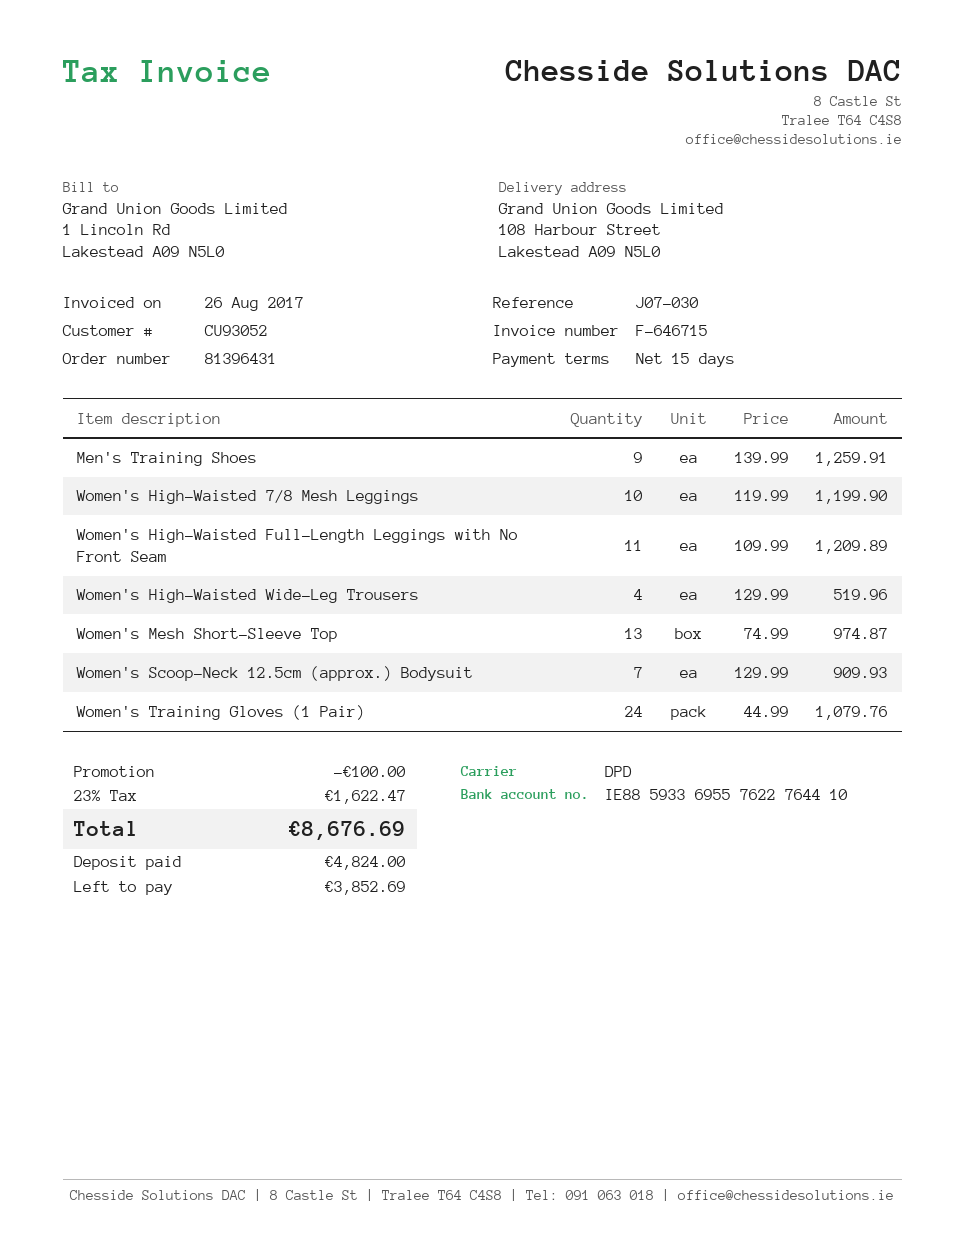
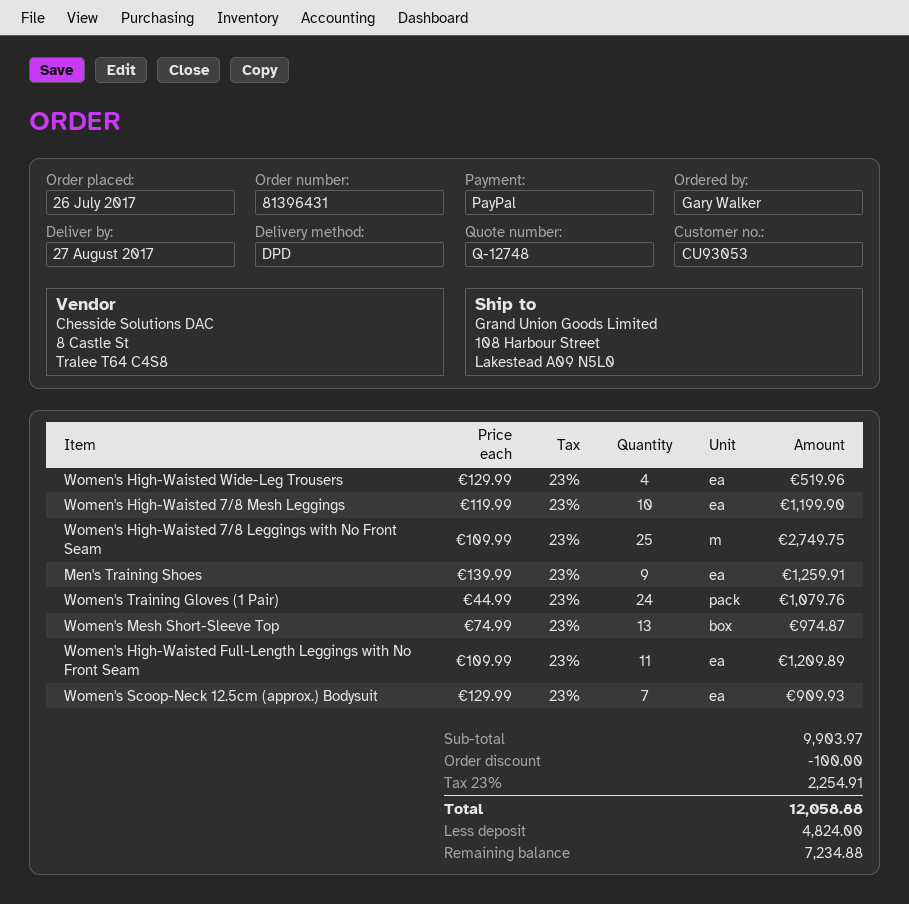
customer number: CU93052 -> CU93053
Women's High-Waisted 7/8 Leggings with No Front Seam: none -> 25 x 109.99 = 2749.75
tax: 23% = 1622.47 -> 23% = 2254.91
total: 8676.69 -> 12058.88
balance: 3852.69 -> 7234.88

